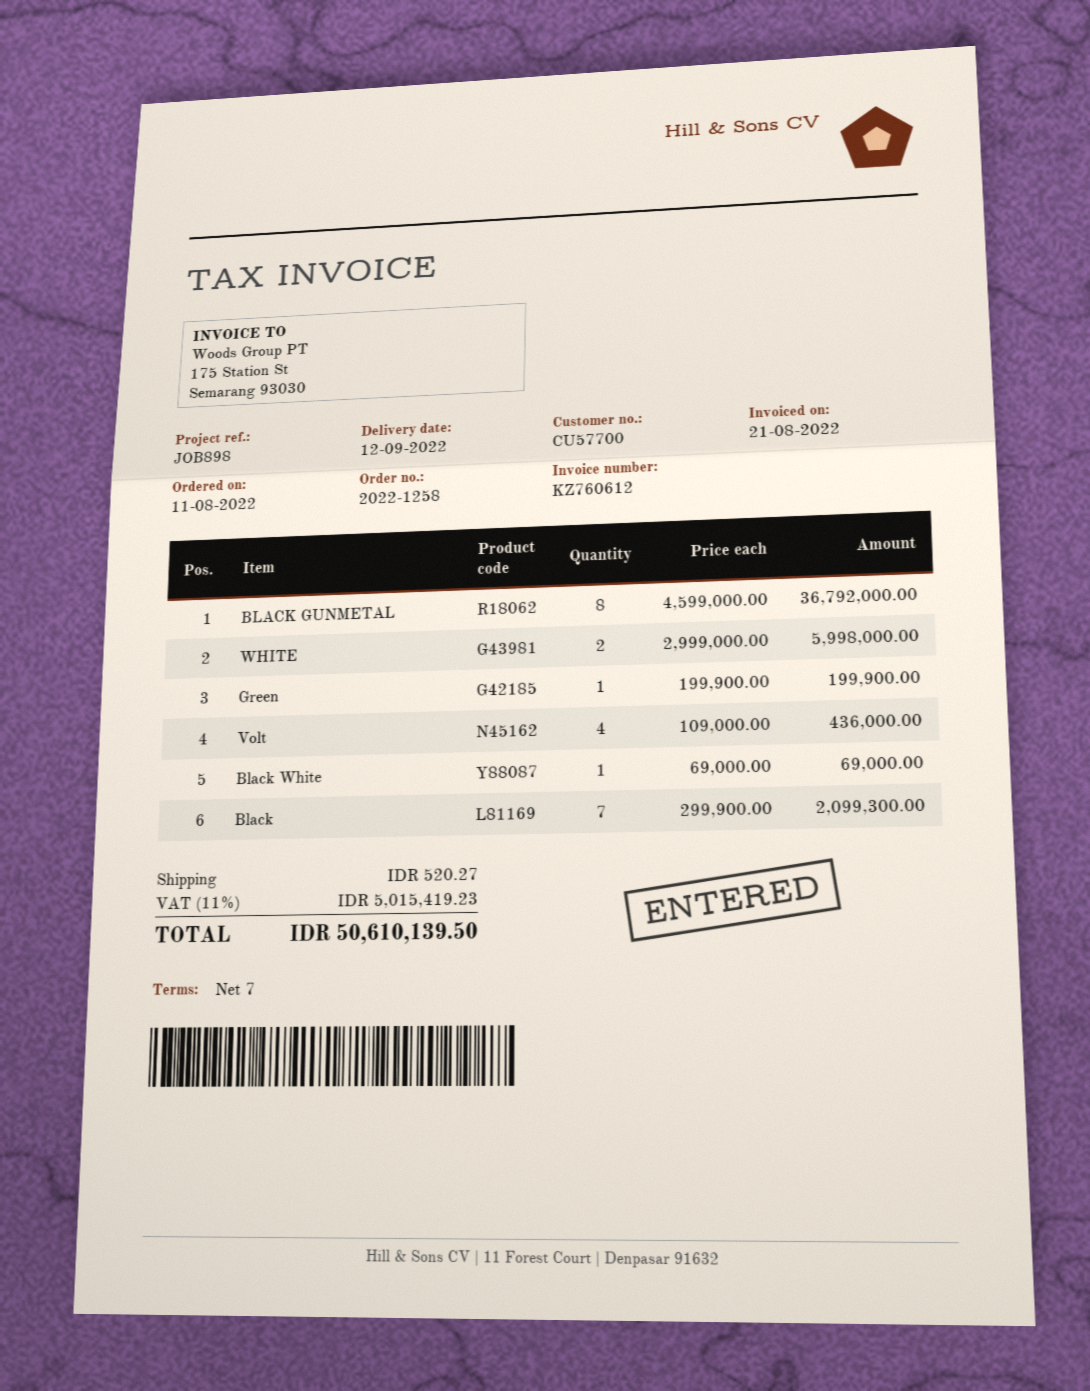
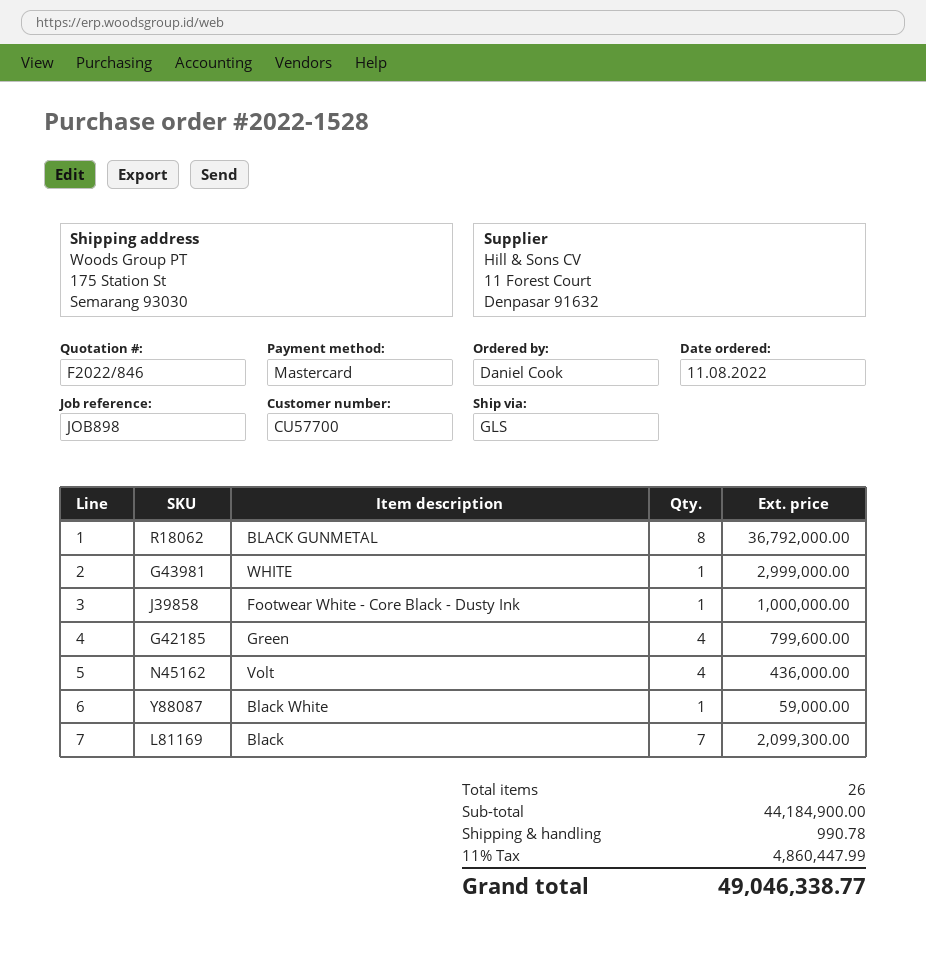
order number: 2022-1258 -> 2022-1528
WHITE: 2 for 5998000.00 -> 1 for 2999000.00
Green: 1 for 199900.00 -> 4 for 799600.00
Black White: 1 for 69000.00 -> 1 for 59000.00
Footwear White - Core Black - Dusty Ink: none -> 1 for 1000000.00
shipping: 520.27 -> 990.78
tax: 11% = 5015419.23 -> 11% = 4860447.99
total: 50610139.50 -> 49046338.77

